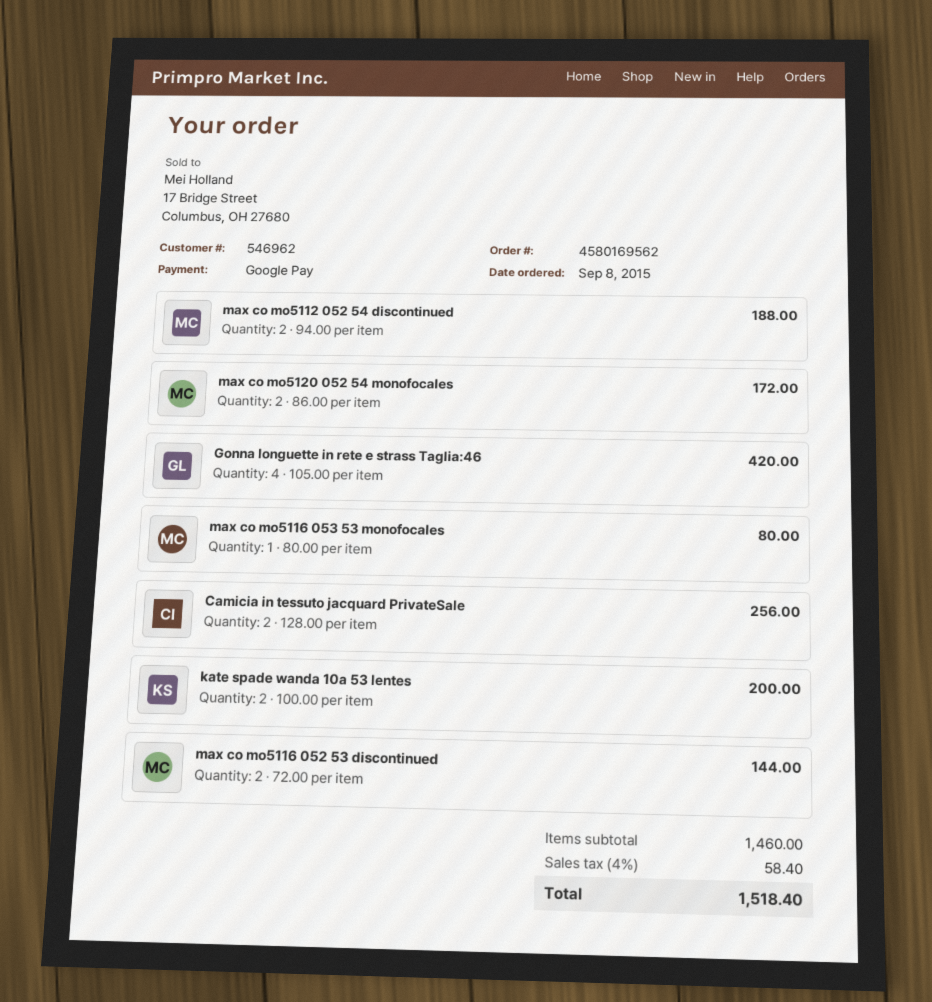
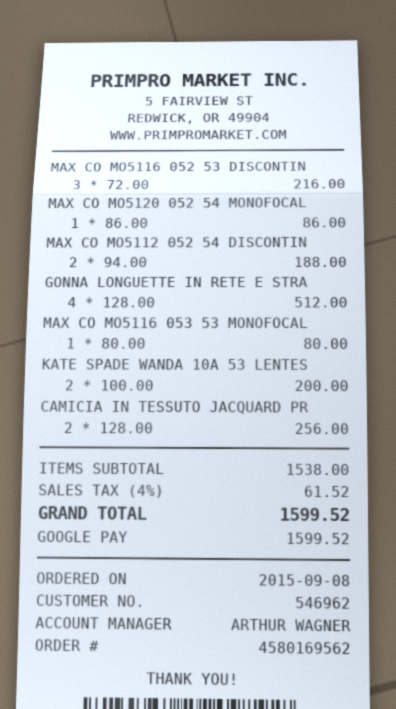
max co mo5120 052 54 monofocales: 2 x 86.00 = 172.00 -> 1 x 86.00 = 86.00
Gonna longuette in rete e strass Taglia:46: 4 x 105.00 = 420.00 -> 4 x 128.00 = 512.00
max co mo5116 052 53 discontinued: 2 x 72.00 = 144.00 -> 3 x 72.00 = 216.00
subtotal: 1460.00 -> 1538.00
tax: 4% = 58.40 -> 4% = 61.52
total: 1518.40 -> 1599.52

